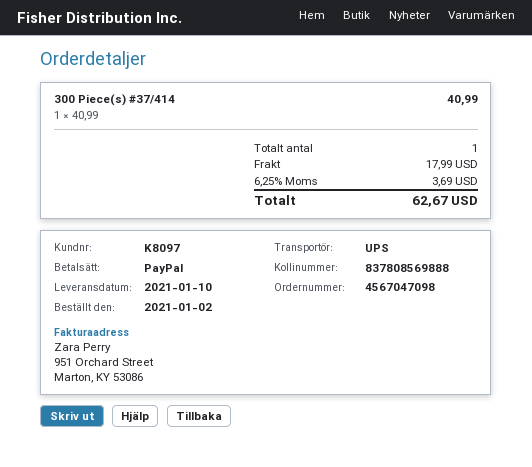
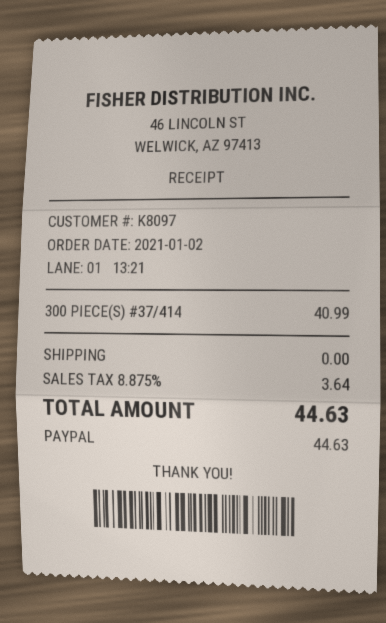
shipping: 17.99 -> 0.00
tax: 6.25% = 3.69 -> 8.875% = 3.64
total: 62.67 -> 44.63

